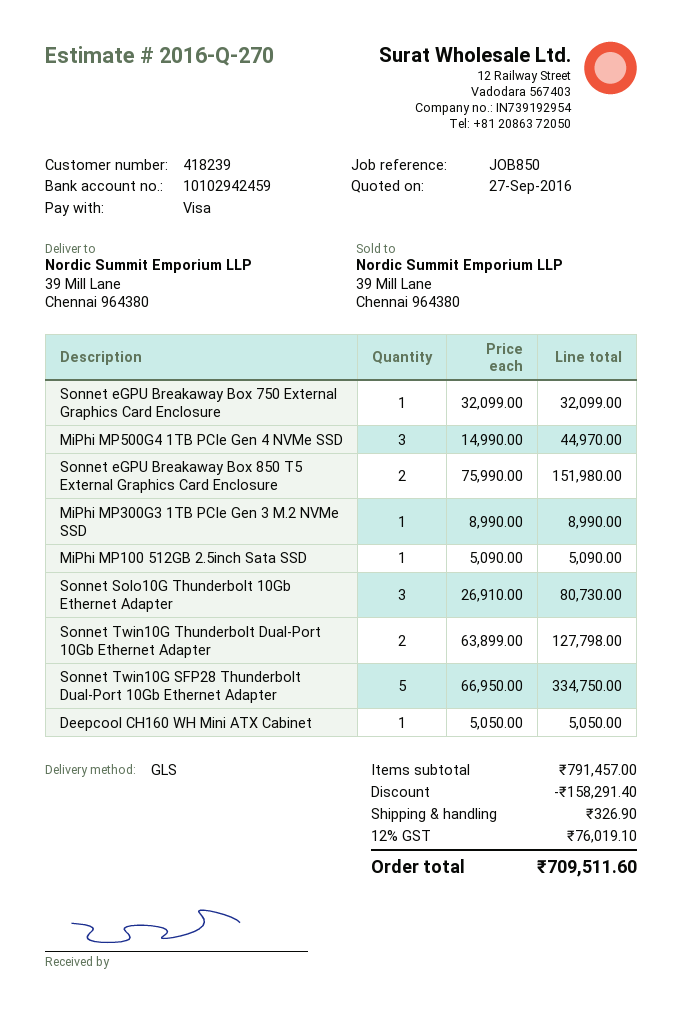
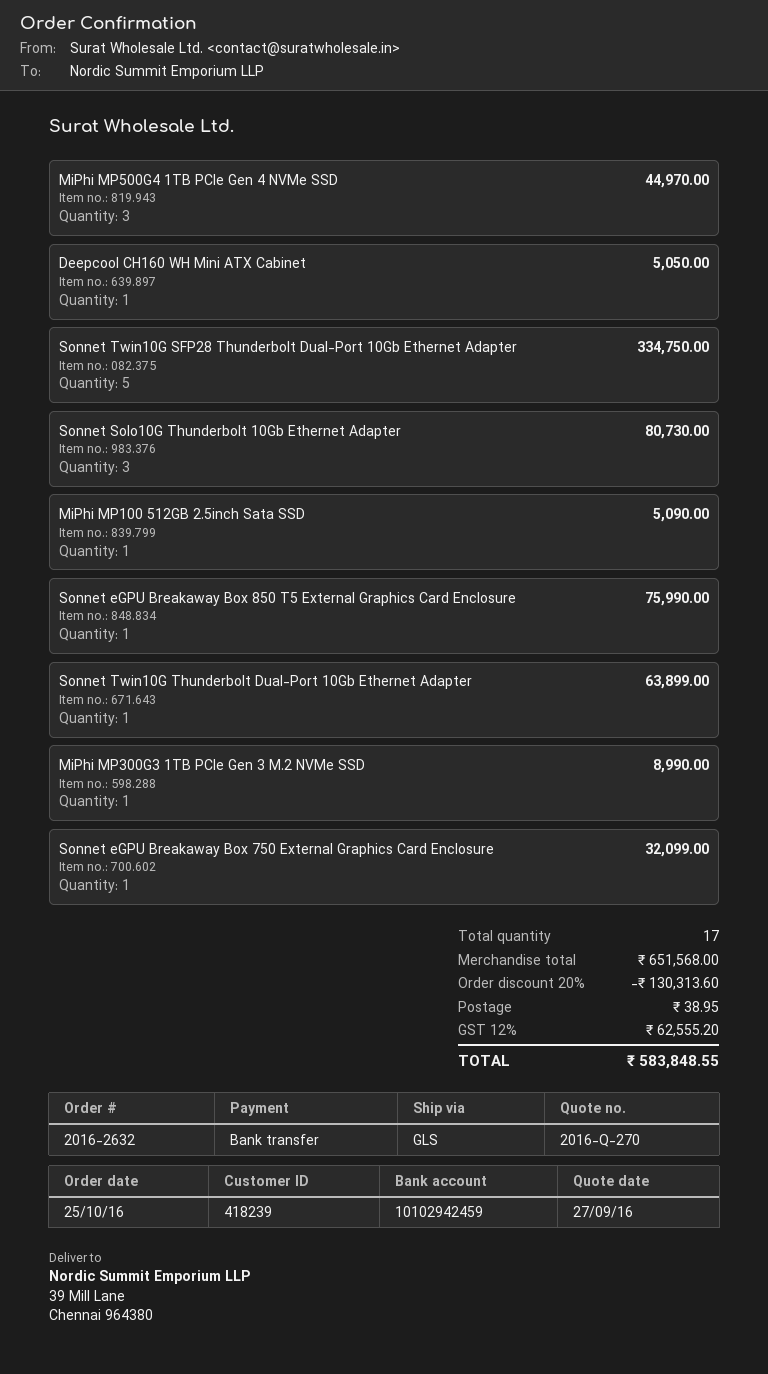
payment method: Visa -> bank transfer
Sonnet eGPU Breakaway Box 850 T5 External Graphics Card Enclosure: 2 for 151980.00 -> 1 for 75990.00
Sonnet Twin10G Thunderbolt Dual-Port 10Gb Ethernet Adapter: 2 for 127798.00 -> 1 for 63899.00
subtotal: 791457.00 -> 651568.00
discount: 158291.40 -> 130313.60
shipping: 326.90 -> 38.95
tax: 12% = 76019.10 -> 12% = 62555.20
total: 709511.60 -> 583848.55

